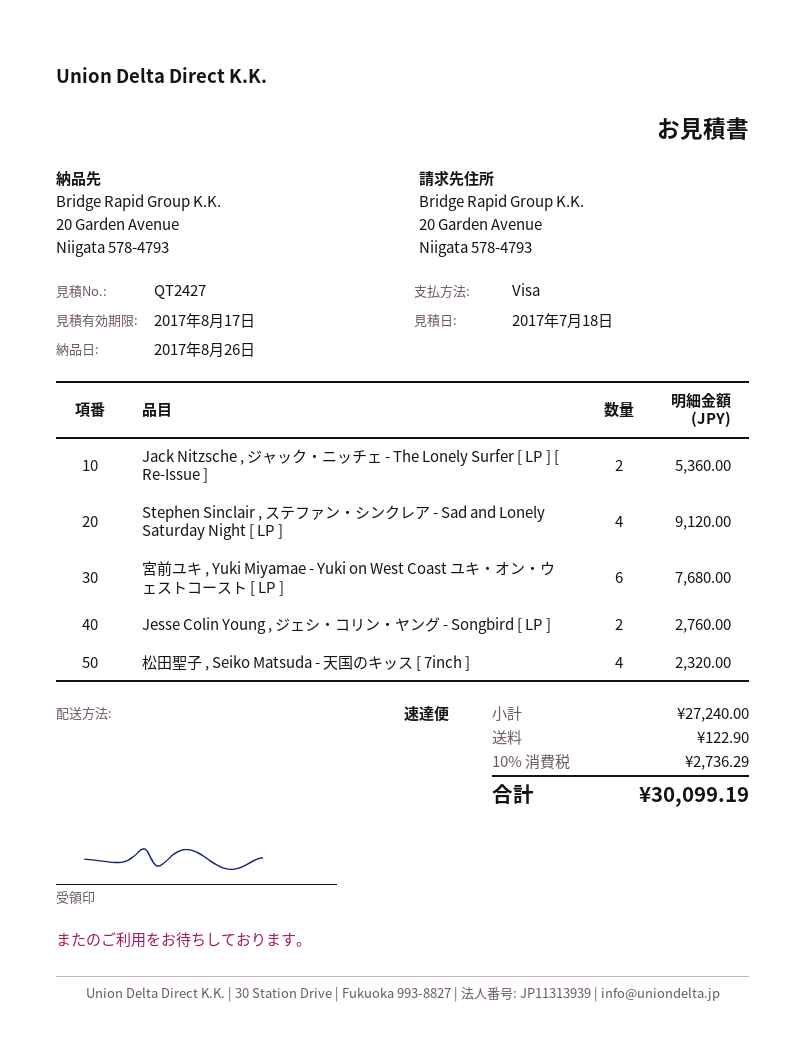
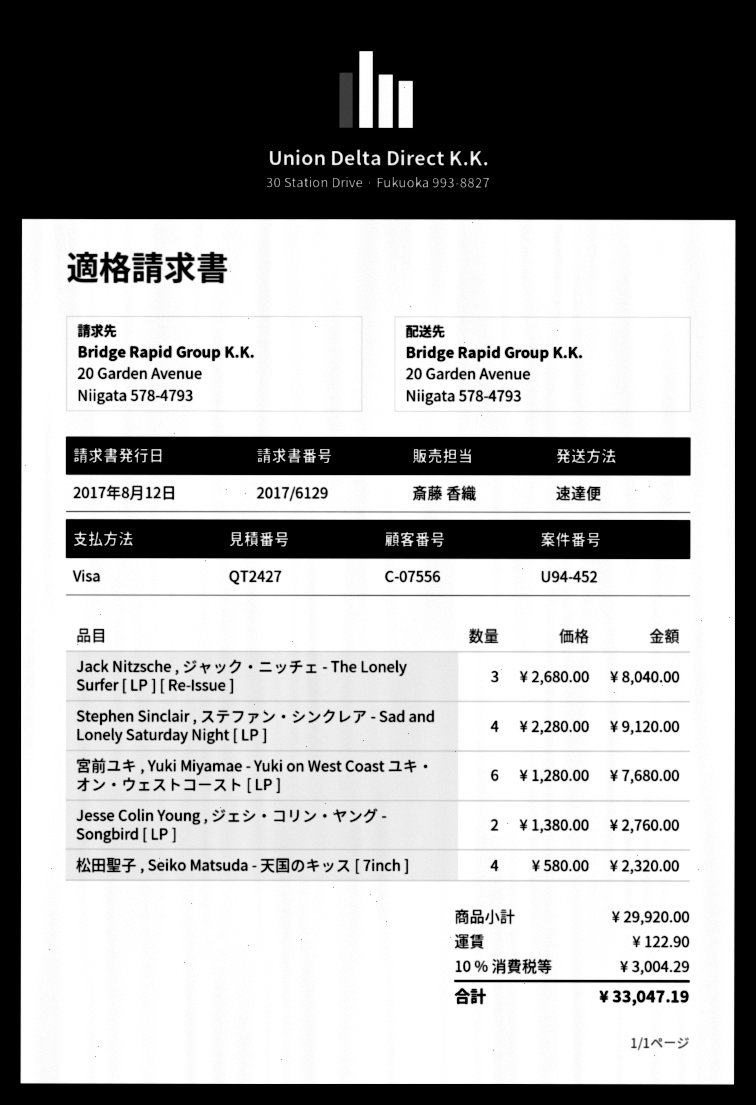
Jack Nitzsche , ジャック・ニッチェ - The Lonely Surfer [ LP ] [ Re-Issue ]: 2 for 5360.00 -> 3 for 8040.00
subtotal: 27240.00 -> 29920.00
tax: 10% = 2736.29 -> 10% = 3004.29
total: 30099.19 -> 33047.19

